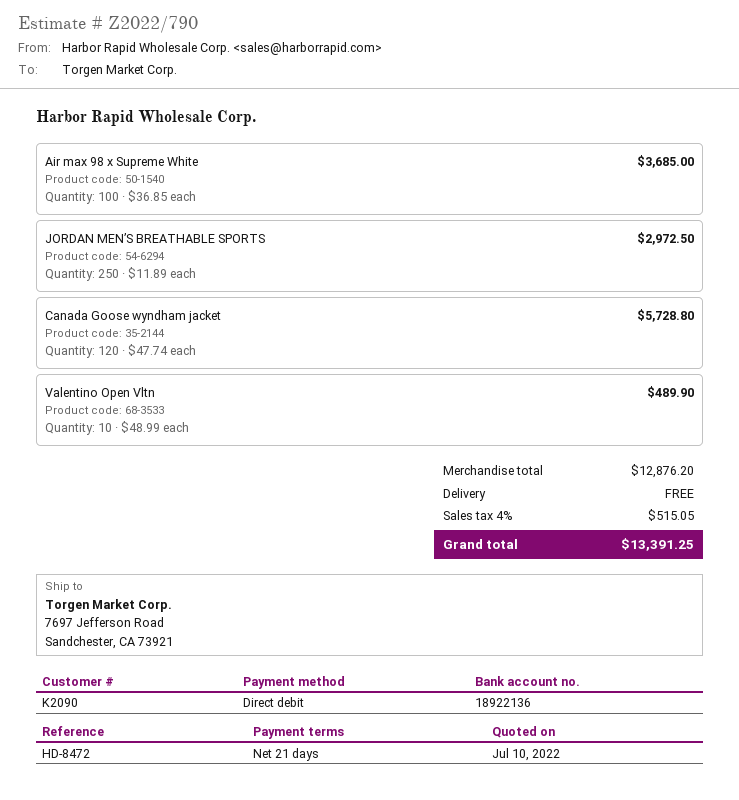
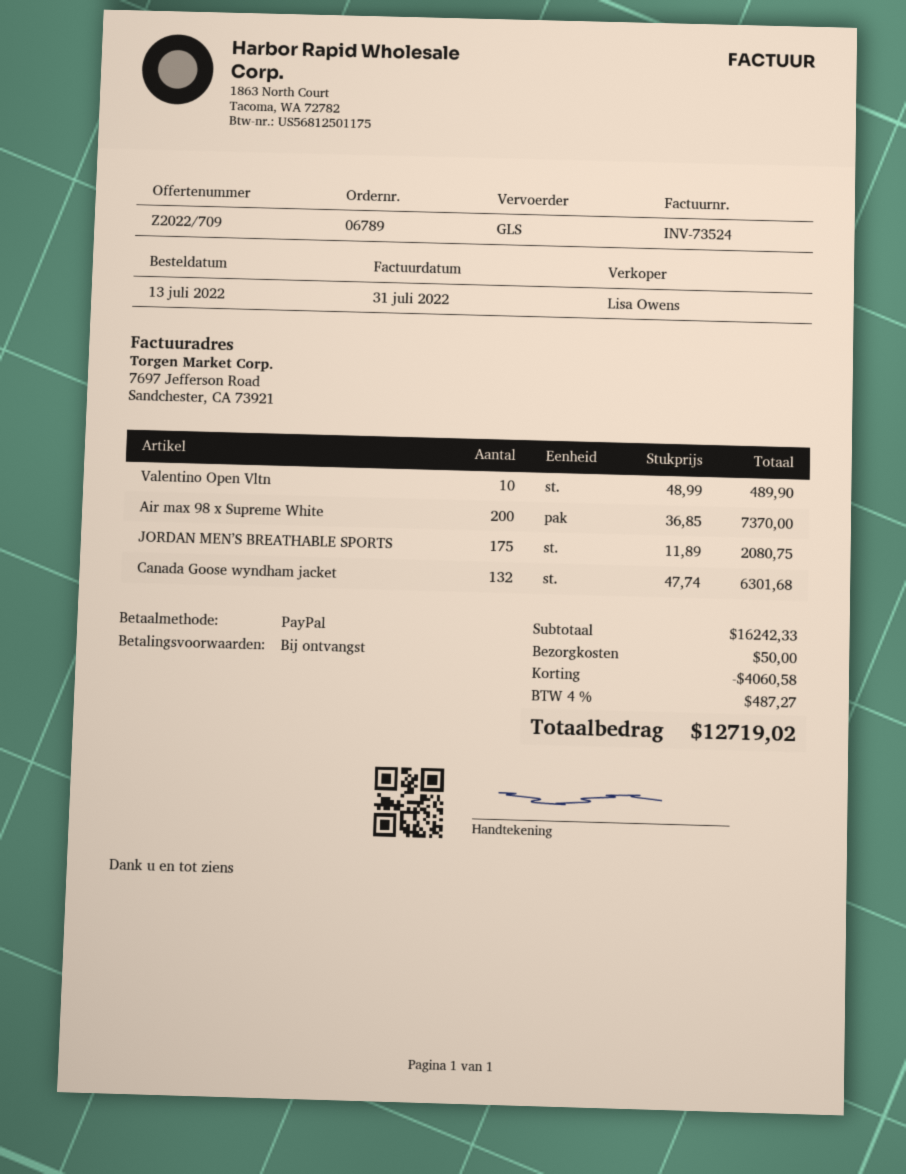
quote number: Z2022/790 -> Z2022/709
payment terms: 21 days -> on receipt
payment method: direct debit -> PayPal
Air max 98 x Supreme White: 100 x 36.85 = 3685.00 -> 200 x 36.85 = 7370.00
JORDAN MEN’S BREATHABLE SPORTS: 250 x 11.89 = 2972.50 -> 175 x 11.89 = 2080.75
Canada Goose wyndham jacket: 120 x 47.74 = 5728.80 -> 132 x 47.74 = 6301.68
subtotal: 12876.20 -> 16242.33
discount: none -> 4060.58
shipping: 0.00 -> 50.00
tax: 4% = 515.05 -> 4% = 487.27
total: 13391.25 -> 12719.02

